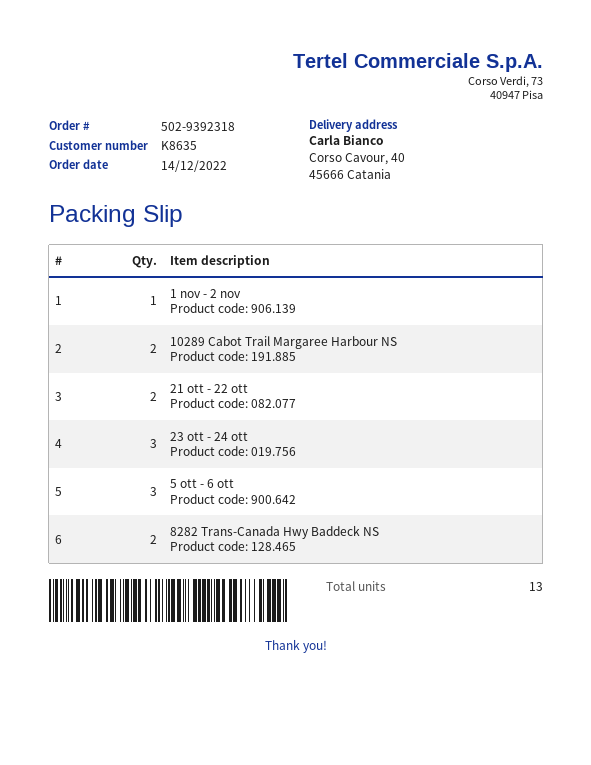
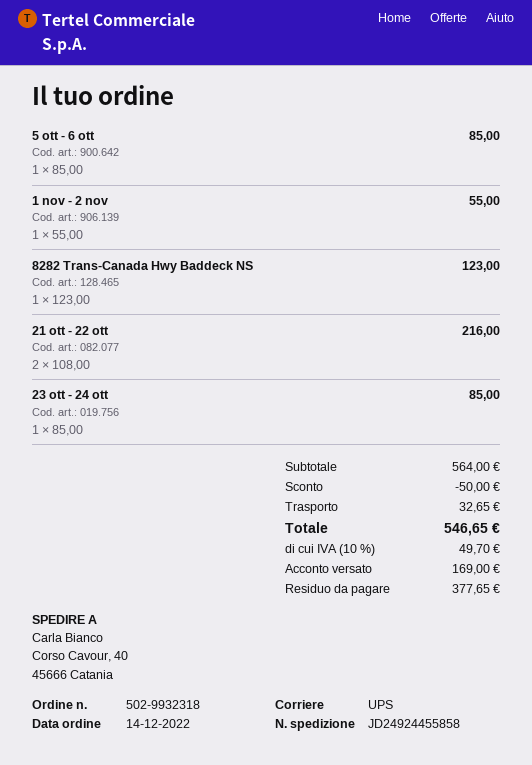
order number: 502-9392318 -> 502-9932318
10289 Cabot Trail Margaree Harbour NS: 2 -> none
23 ott - 24 ott: 3 -> 1
5 ott - 6 ott: 3 -> 1
8282 Trans-Canada Hwy Baddeck NS: 2 -> 1

